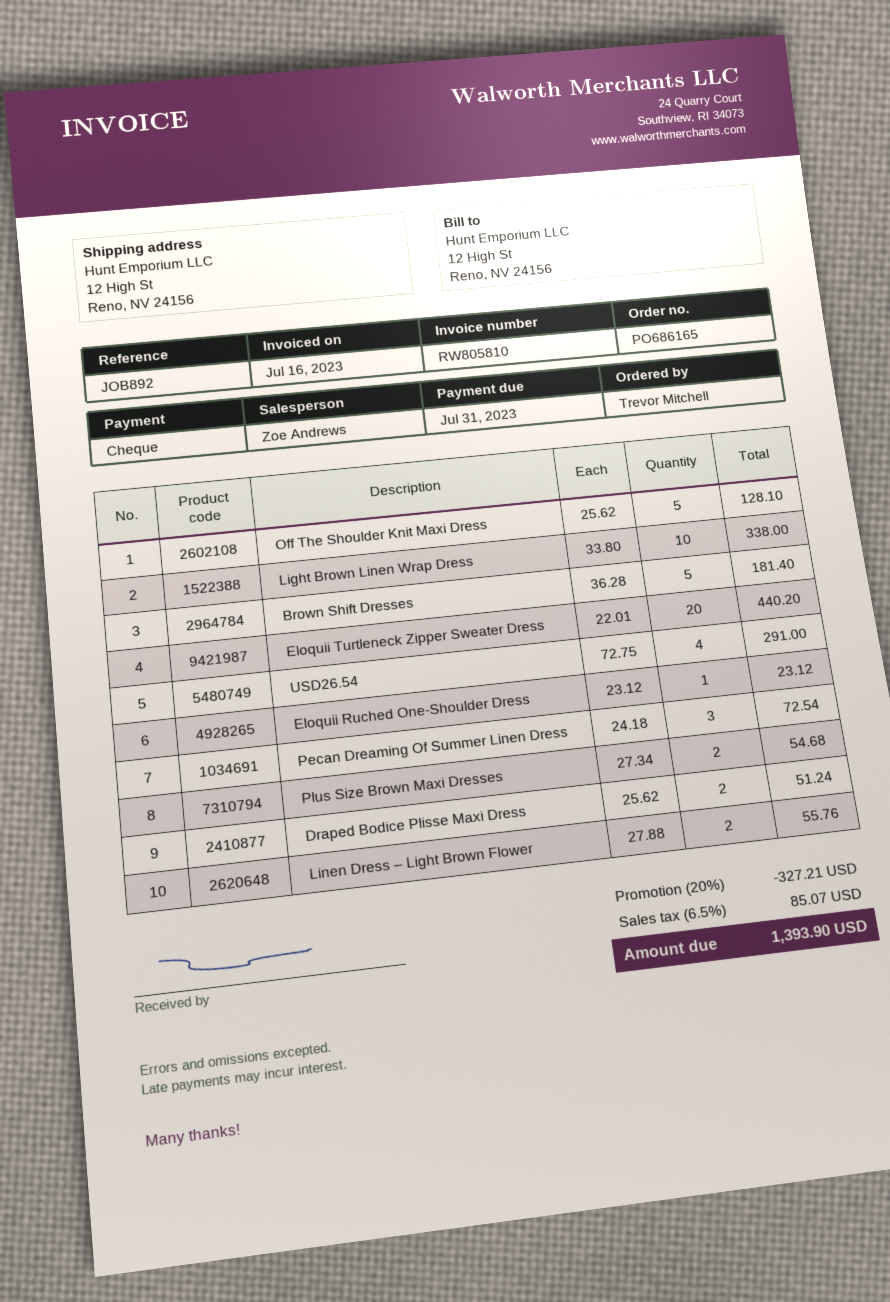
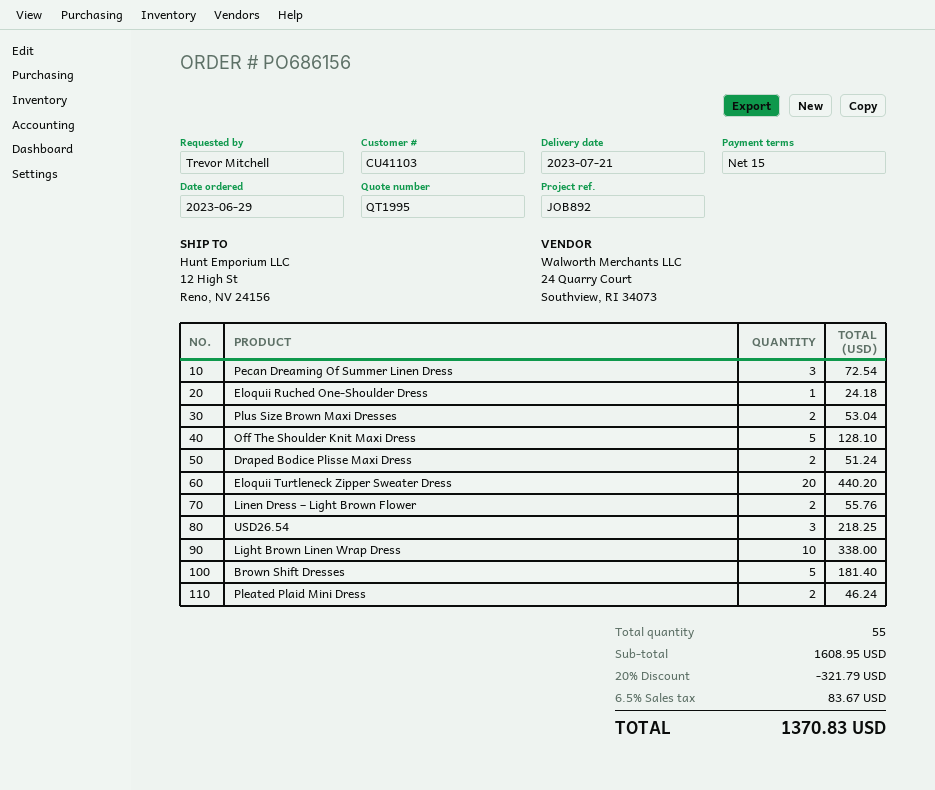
order number: PO686165 -> PO686156
USD26.54: 4 for 291.00 -> 3 for 218.25
Eloquii Ruched One-Shoulder Dress: 1 for 23.12 -> 1 for 24.18
Plus Size Brown Maxi Dresses: 2 for 54.68 -> 2 for 53.04
Pleated Plaid Mini Dress: none -> 2 for 46.24
discount: 20% = 327.21 -> 20% = 321.79
tax: 6.5% = 85.07 -> 6.5% = 83.67
total: 1393.90 -> 1370.83

